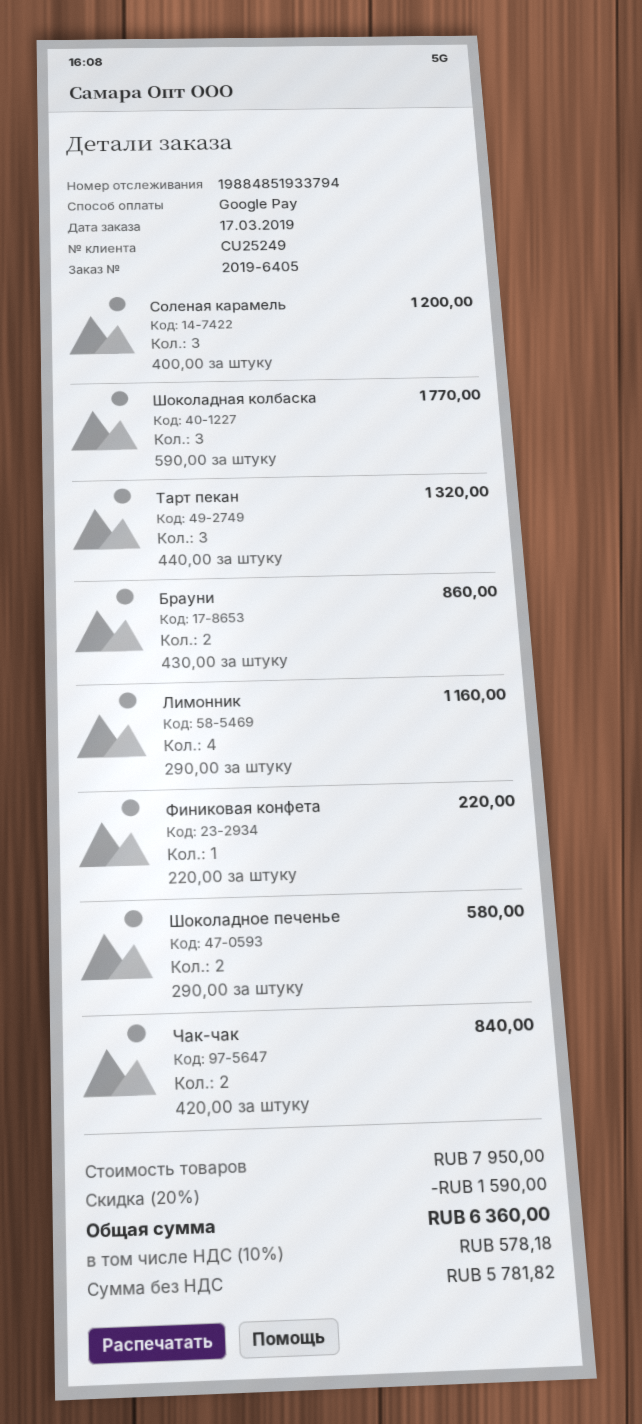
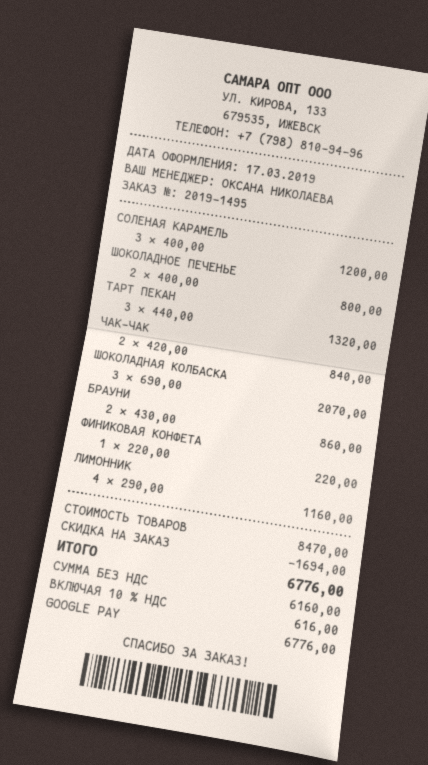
order number: 2019-6405 -> 2019-1495
Шоколадная колбаска: 3 x 590.00 = 1770.00 -> 3 x 690.00 = 2070.00
Шоколадное печенье: 2 x 290.00 = 580.00 -> 2 x 400.00 = 800.00
subtotal: 7950.00 -> 8470.00
discount: 1590.00 -> 1694.00
net: 5781.82 -> 6160.00
tax: 10% = 578.18 -> 10% = 616.00
total: 6360.00 -> 6776.00

